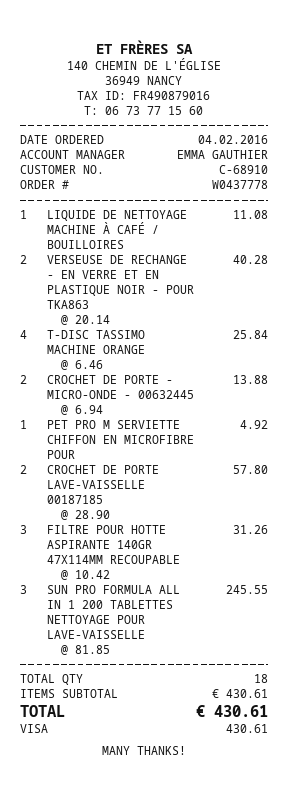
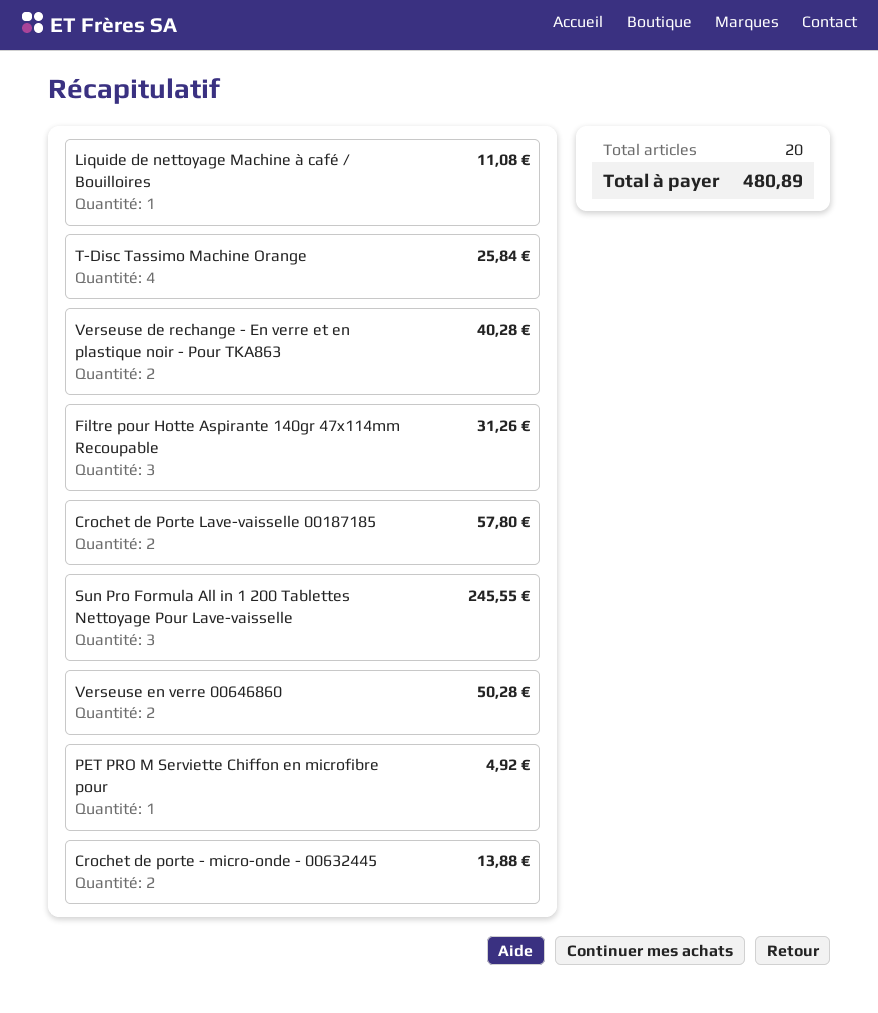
Verseuse en verre 00646860: none -> 2 for 50.28
total quantity: 18 -> 20
total: 430.61 -> 480.89

